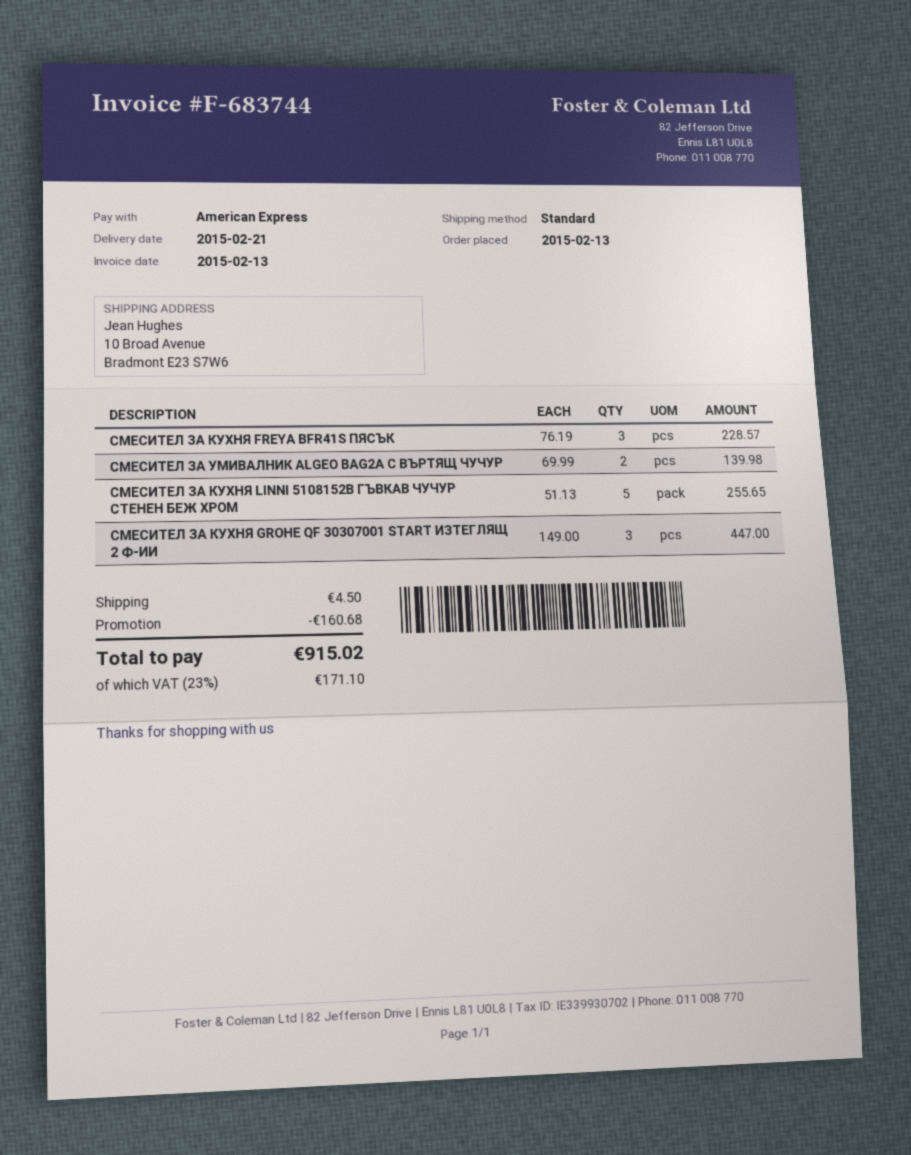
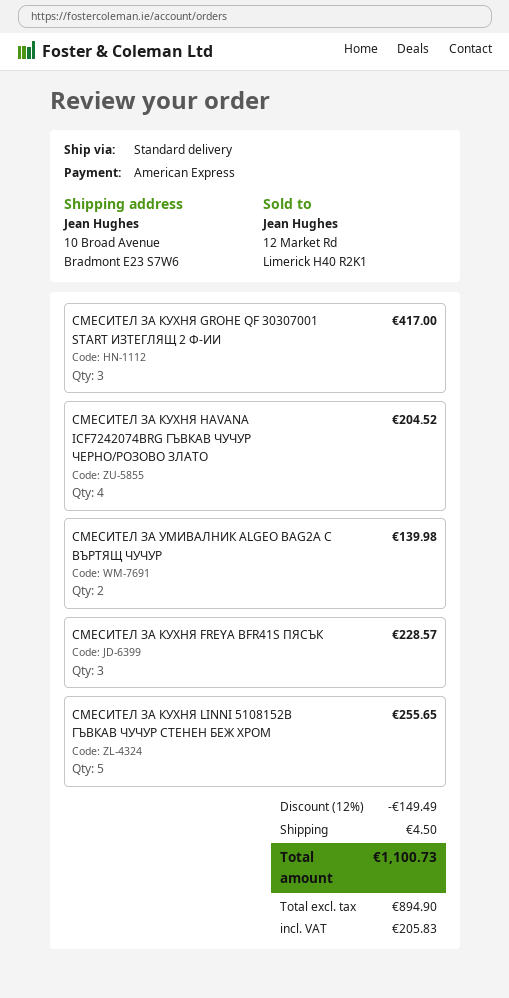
СМЕСИТЕЛ ЗА КУХНЯ GROHE QF 30307001 START ИЗТЕГЛЯЩ 2 Ф-ИИ: 3 for 447.00 -> 3 for 417.00
СМЕСИТЕЛ ЗА КУХНЯ HAVANA ICF7242074BRG ГЪВКАВ ЧУЧУР ЧЕРНО/РОЗОВО ЗЛАТО: none -> 4 for 204.52
discount: 160.68 -> 149.49
tax: 171.10 -> 205.83
total: 915.02 -> 1100.73

